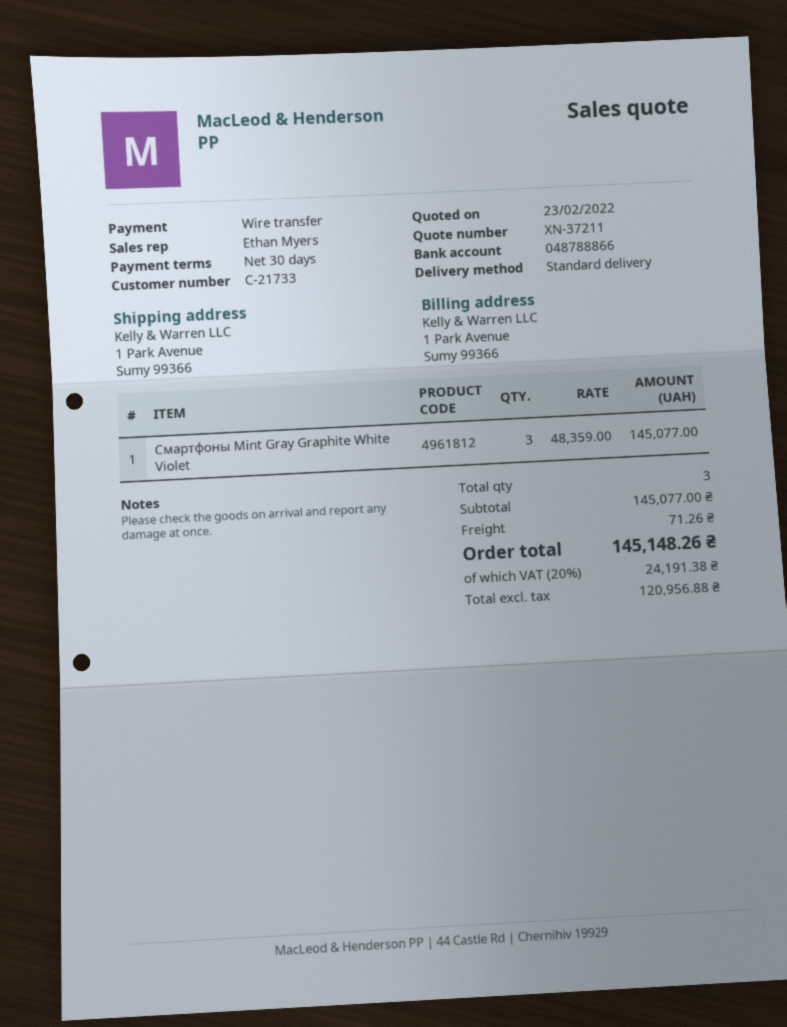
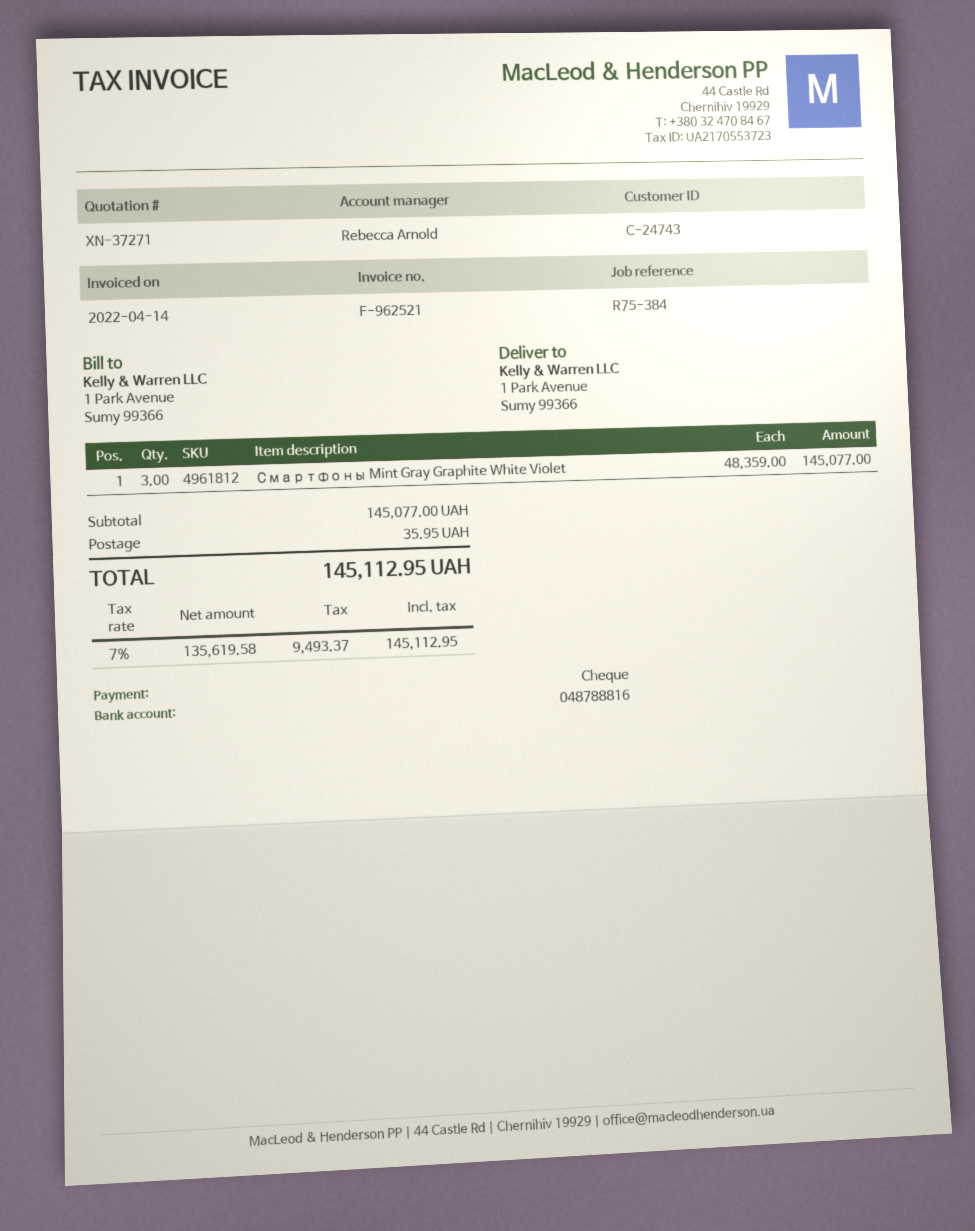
quote number: XN-37211 -> XN-37271
customer number: C-21733 -> C-24743
sales rep: Ethan Myers -> Rebecca Arnold
payment method: bank transfer -> cheque
bank account: 048788866 -> 048788816
shipping: 71.26 -> 35.95
net: 120956.88 -> 135619.58
tax: 20% = 24191.38 -> 7% = 9493.37
total: 145148.26 -> 145112.95

